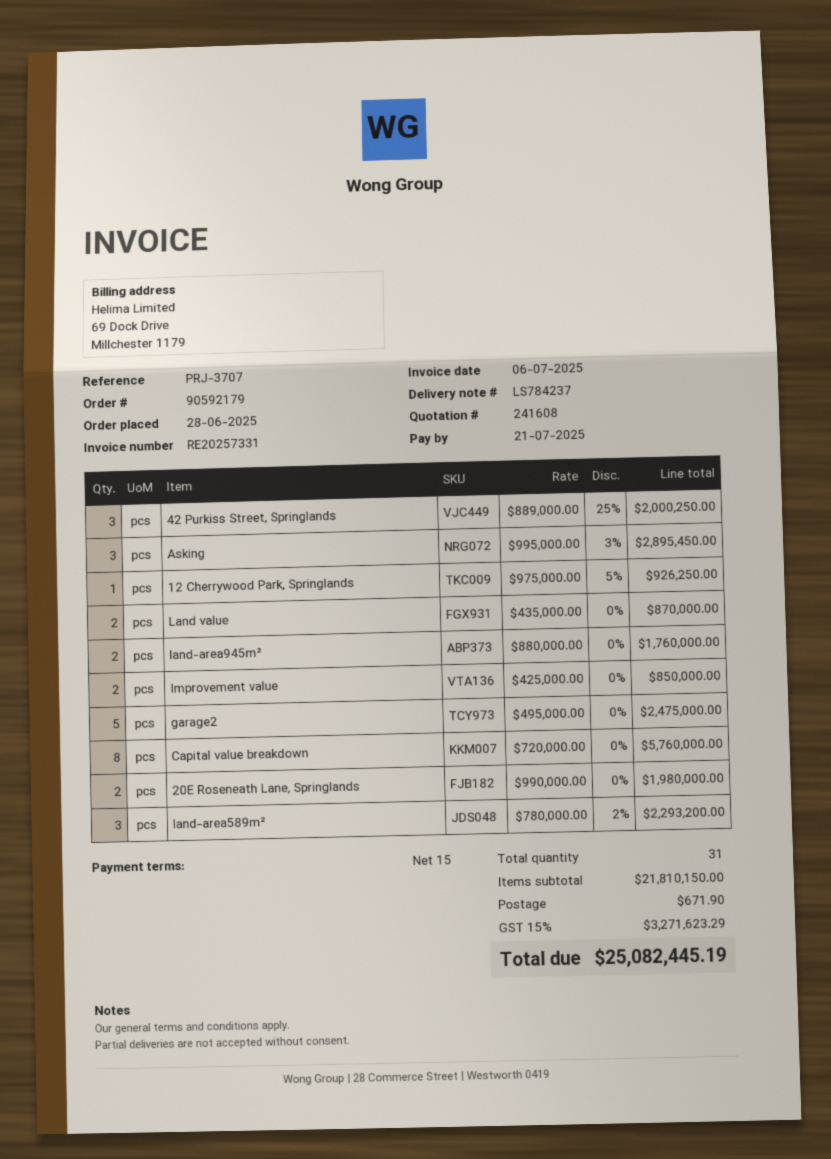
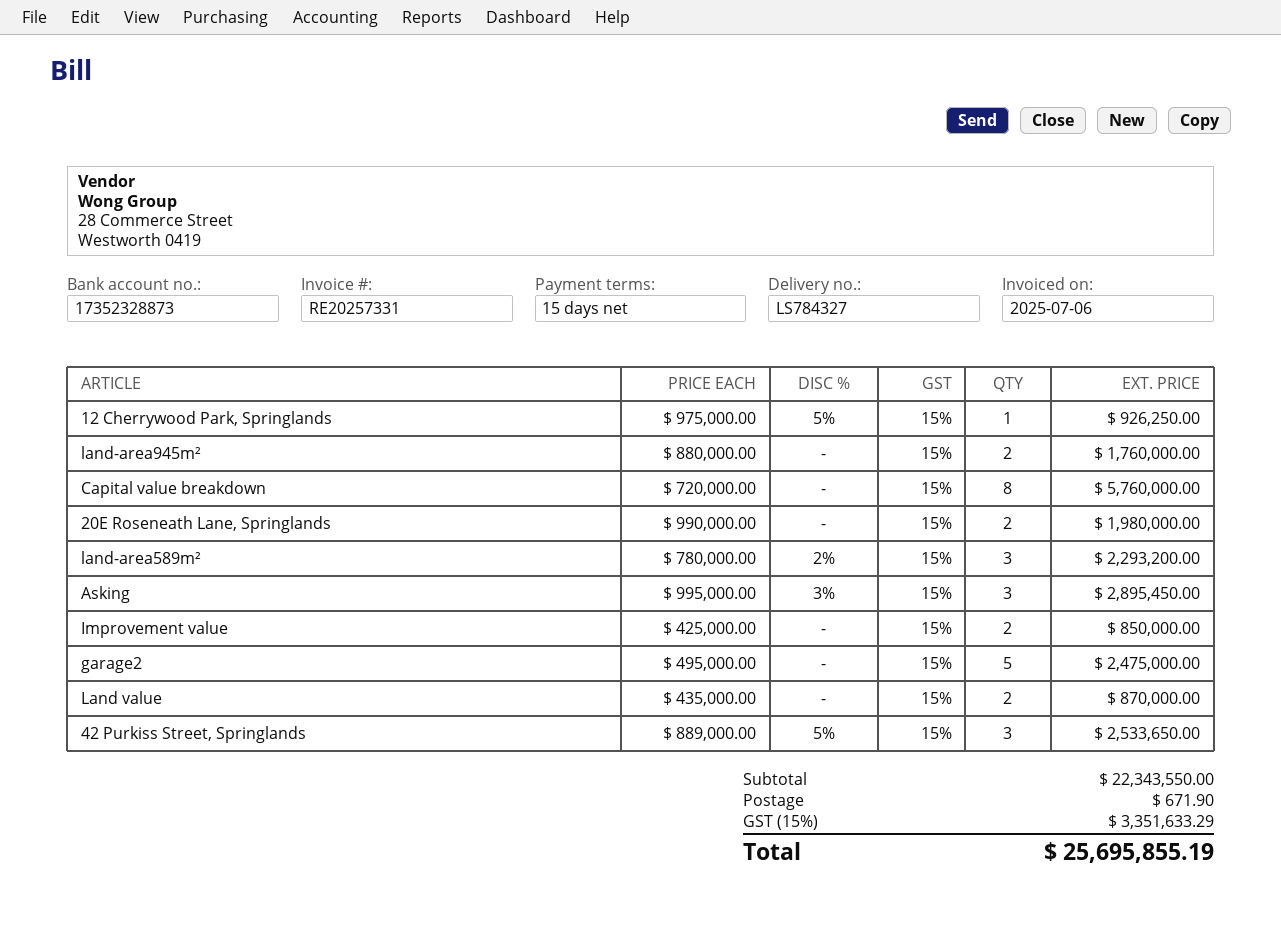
delivery note number: LS784237 -> LS784327
42 Purkiss Street, Springlands: 3 x 889000.00 - 25% = 2000250.00 -> 3 x 889000.00 - 5% = 2533650.00
subtotal: 21810150.00 -> 22343550.00
tax: 15% = 3271623.29 -> 15% = 3351633.29
total: 25082445.19 -> 25695855.19

